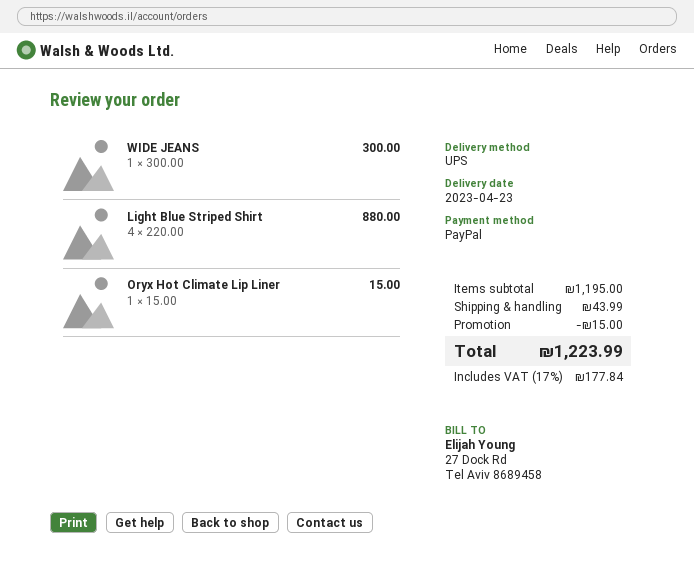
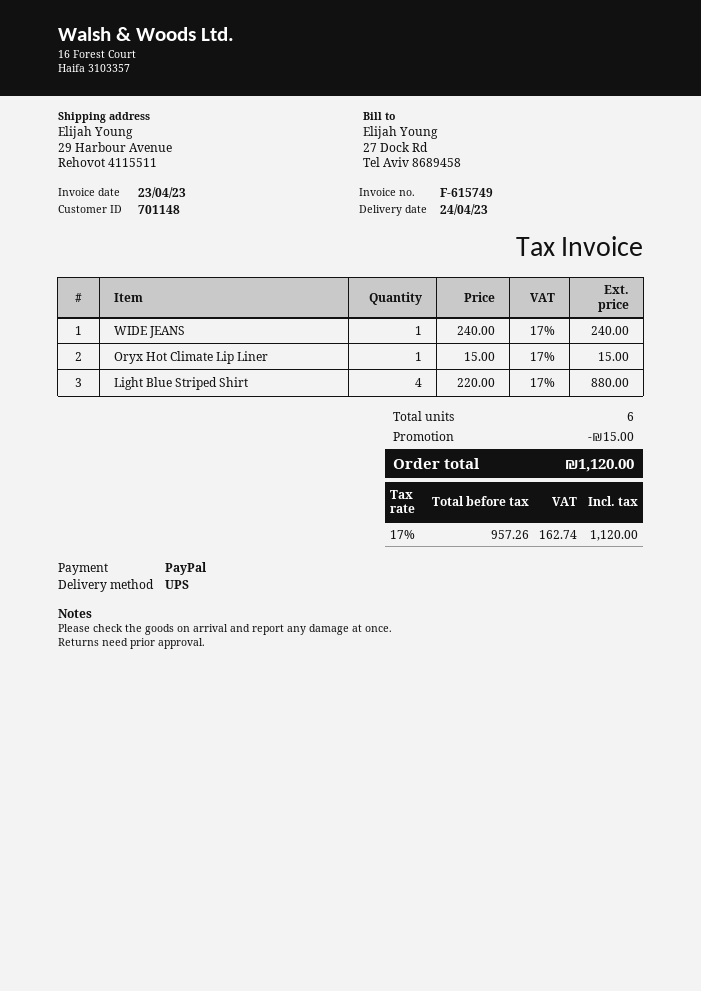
delivery date: 2023-04-23 -> 2023-04-24
WIDE JEANS: 1 x 300.00 = 300.00 -> 1 x 240.00 = 240.00
shipping: 43.99 -> none
tax: 17% = 177.84 -> 17% = 162.74
total: 1223.99 -> 1120.00

